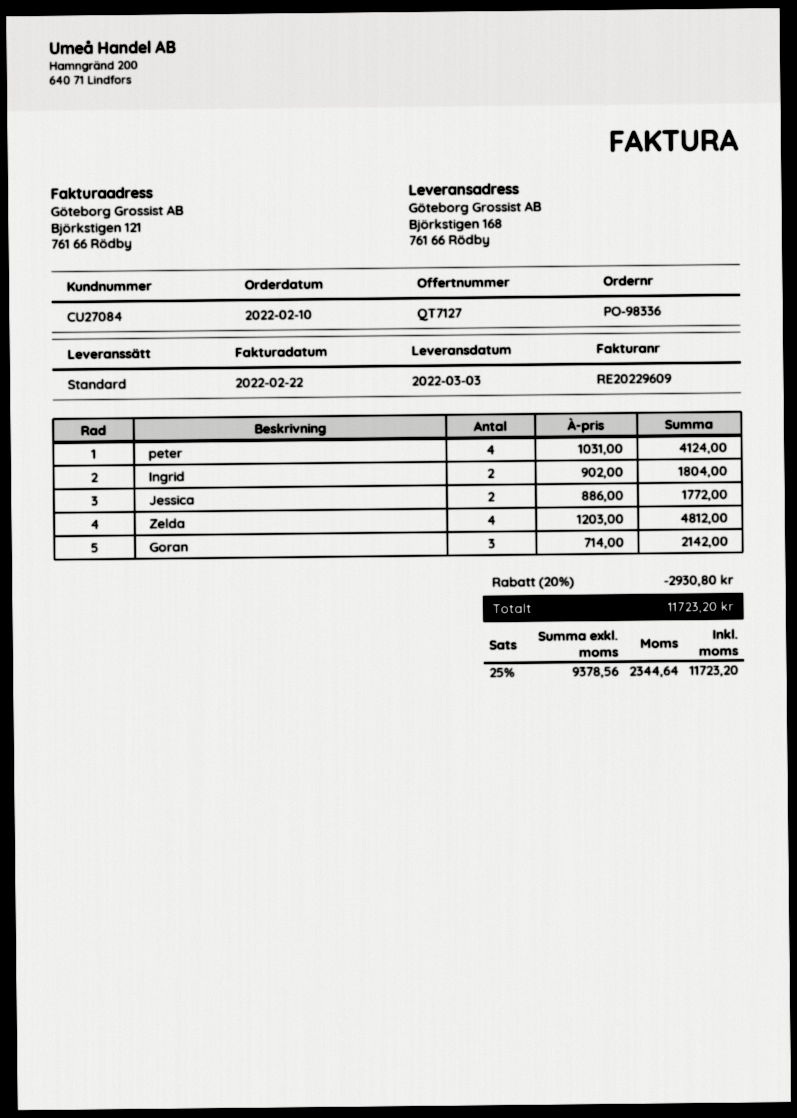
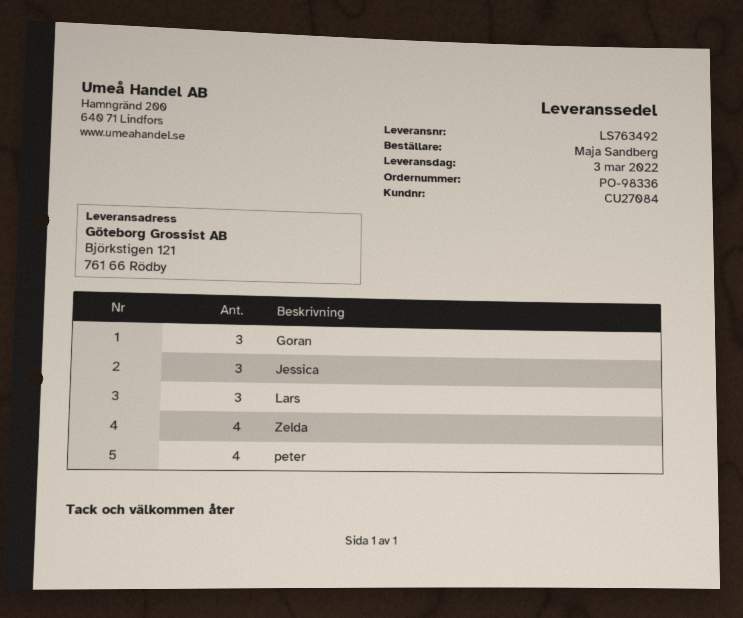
ship to: Björkstigen 168, 761 66 Rödby -> Björkstigen 121, 761 66 Rödby
Ingrid: 2 -> none
Jessica: 2 -> 3
Lars: none -> 3

